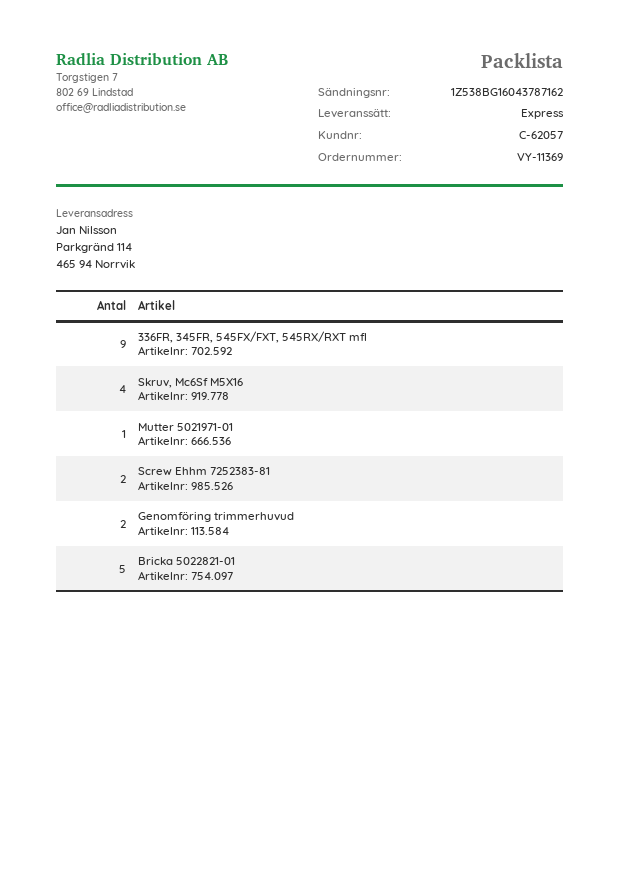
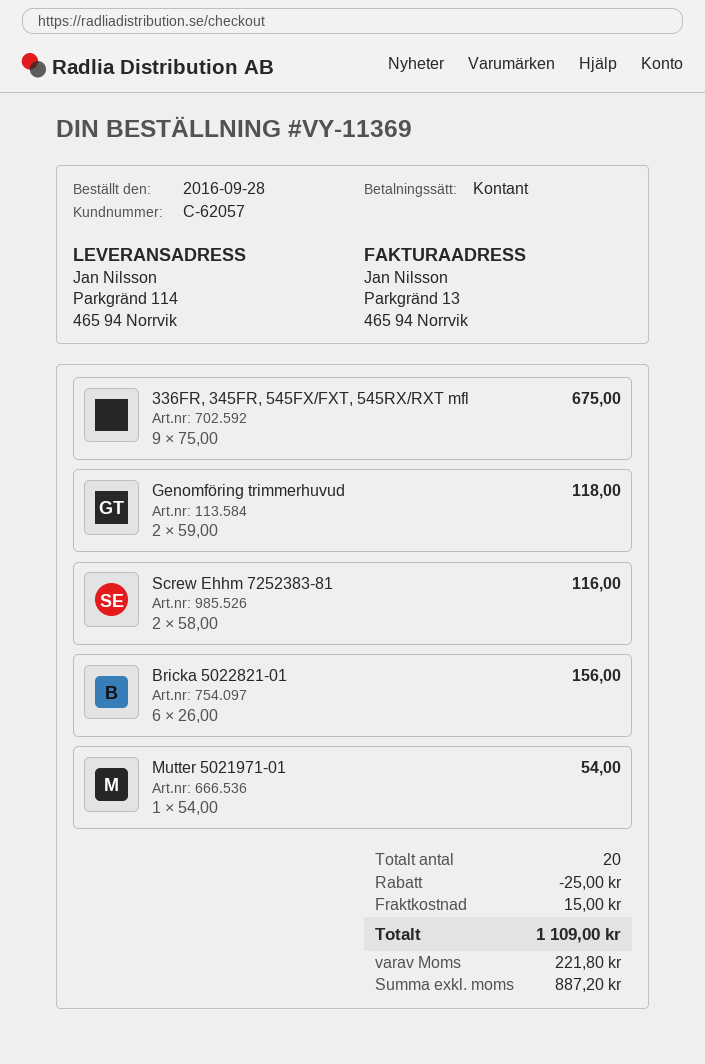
Skruv, Mc6Sf M5X16: 4 -> none
Bricka 5022821-01: 5 -> 6

